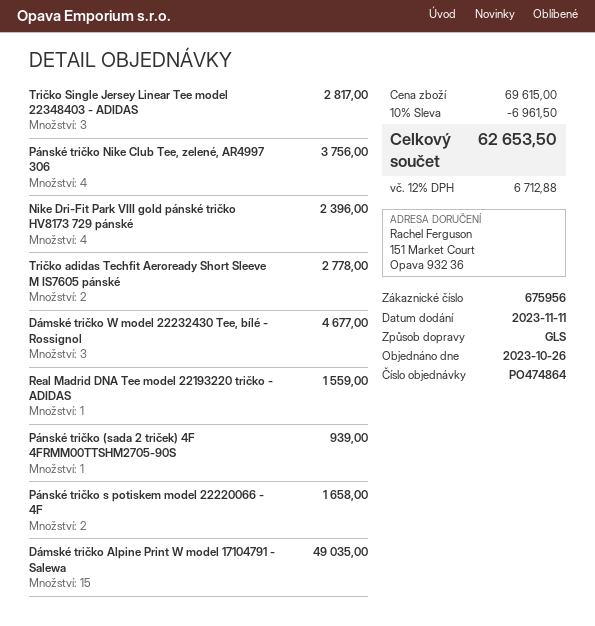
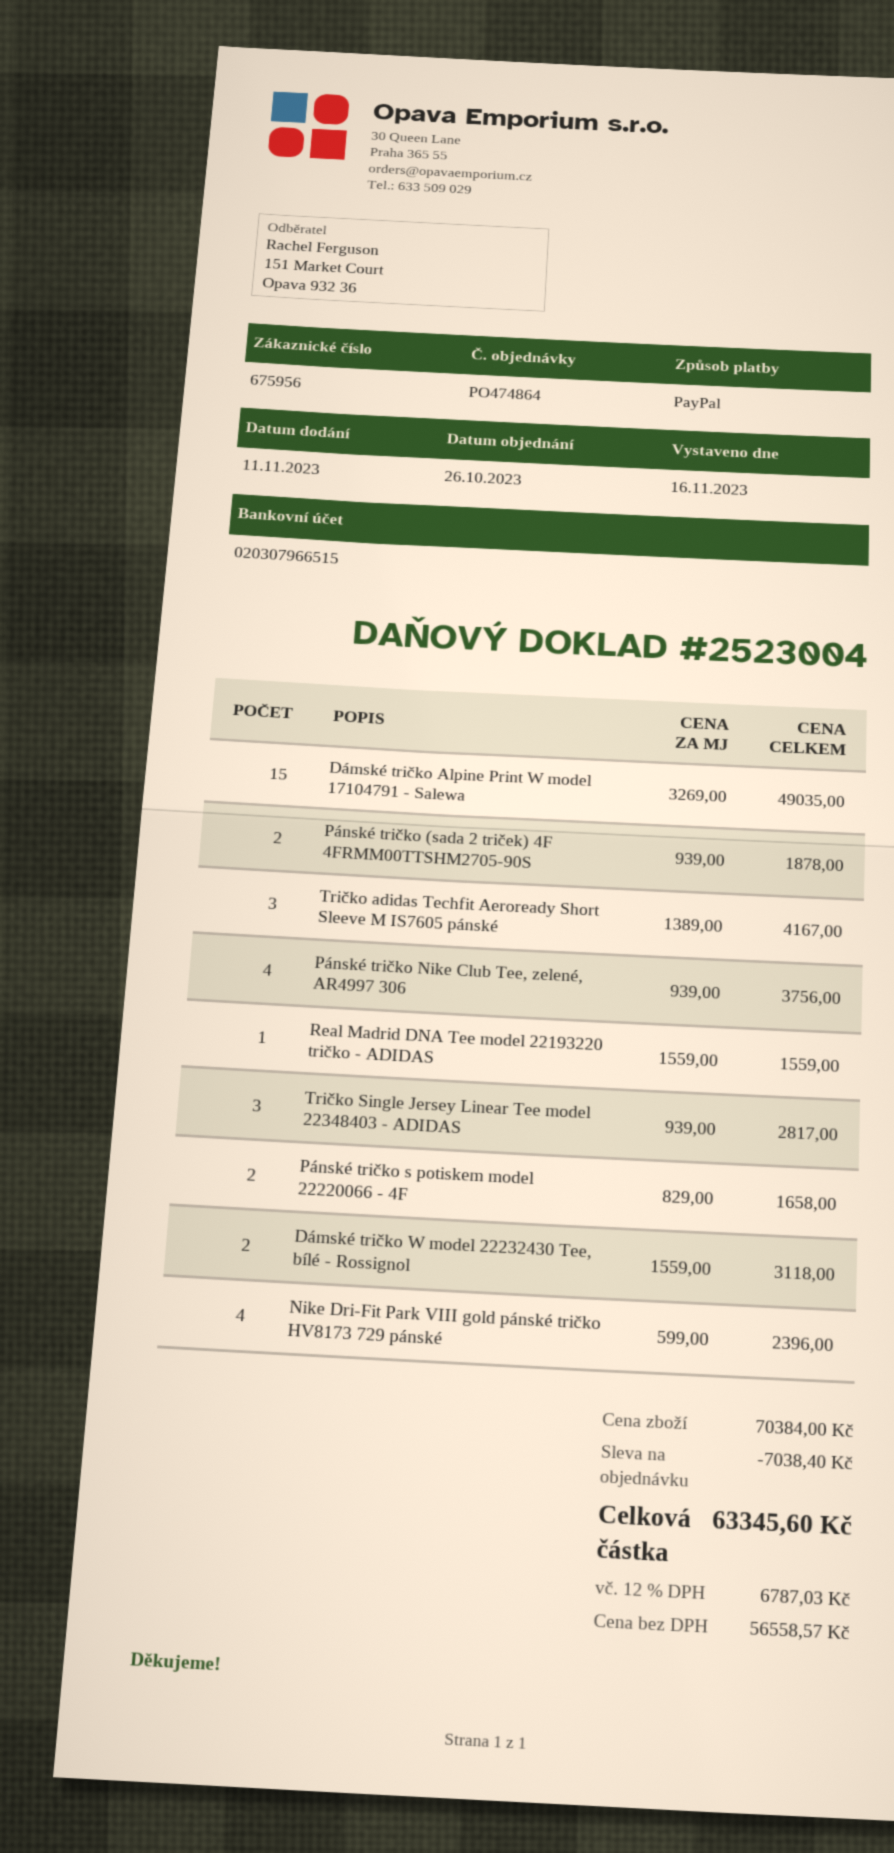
Tričko adidas Techfit Aeroready Short Sleeve M IS7605 pánské: 2 for 2778.00 -> 3 for 4167.00
Dámské tričko W model 22232430 Tee, bílé - Rossignol: 3 for 4677.00 -> 2 for 3118.00
Pánské tričko (sada 2 triček) 4F 4FRMM00TTSHM2705-90S: 1 for 939.00 -> 2 for 1878.00
subtotal: 69615.00 -> 70384.00
discount: 6961.50 -> 7038.40
tax: 12% = 6712.88 -> 12% = 6787.03
total: 62653.50 -> 63345.60

